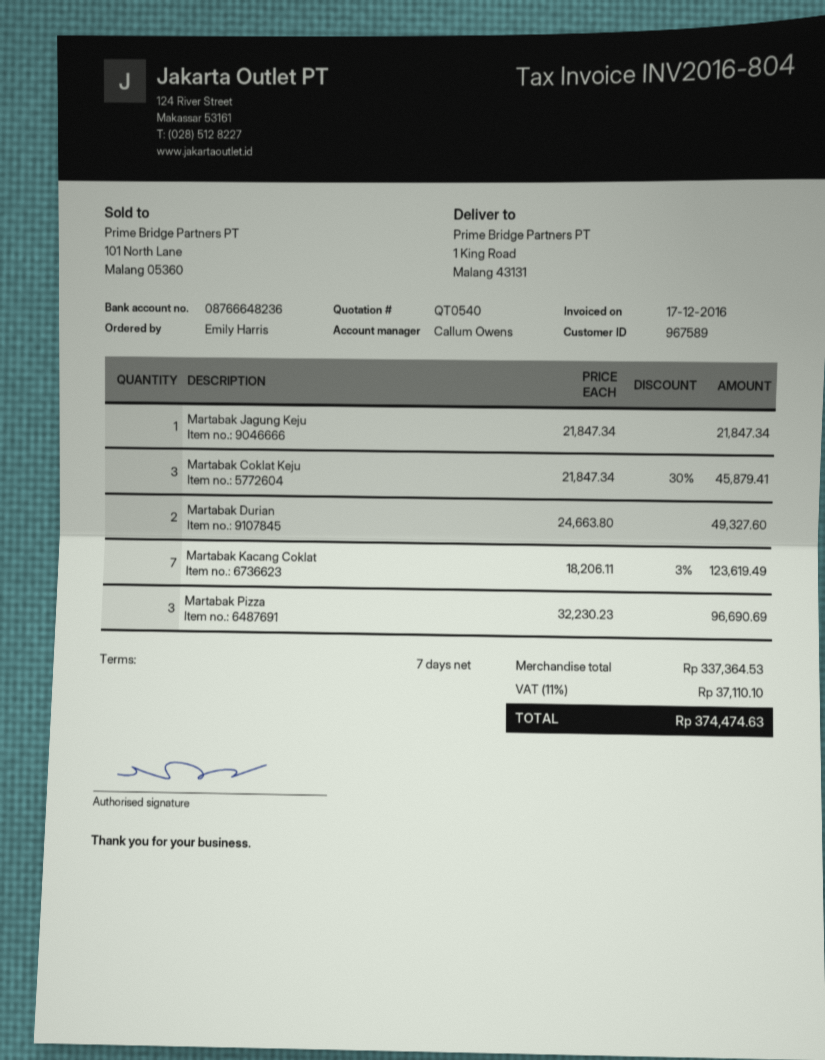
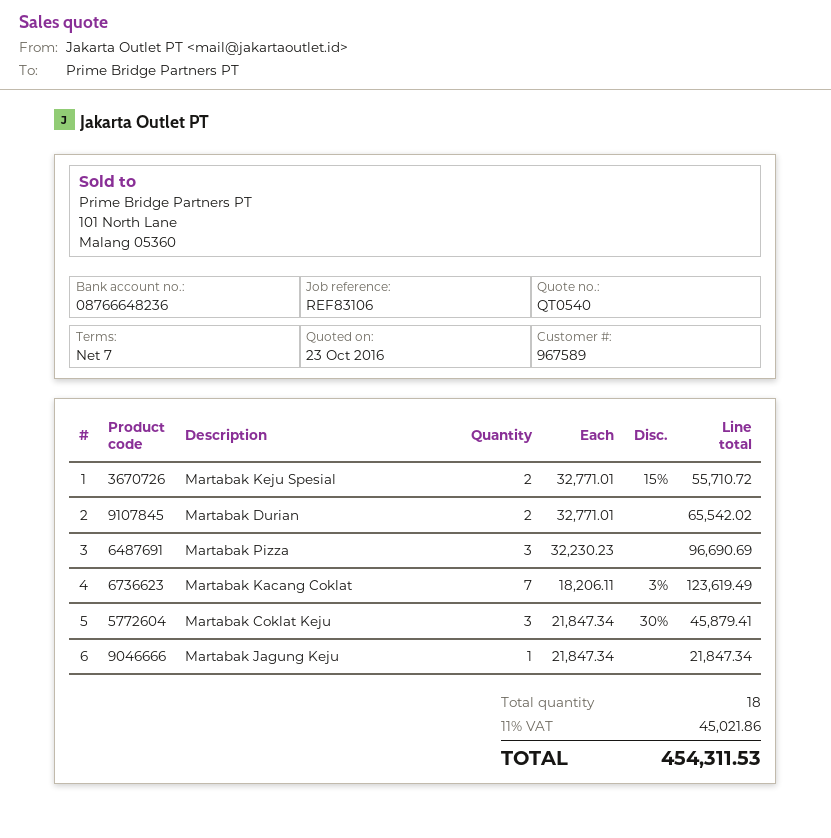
Martabak Durian: 2 x 24663.80 = 49327.60 -> 2 x 32771.01 = 65542.02
Martabak Keju Spesial: none -> 2 x 32771.01 - 15% = 55710.72
tax: 11% = 37110.10 -> 11% = 45021.86
total: 374474.63 -> 454311.53

